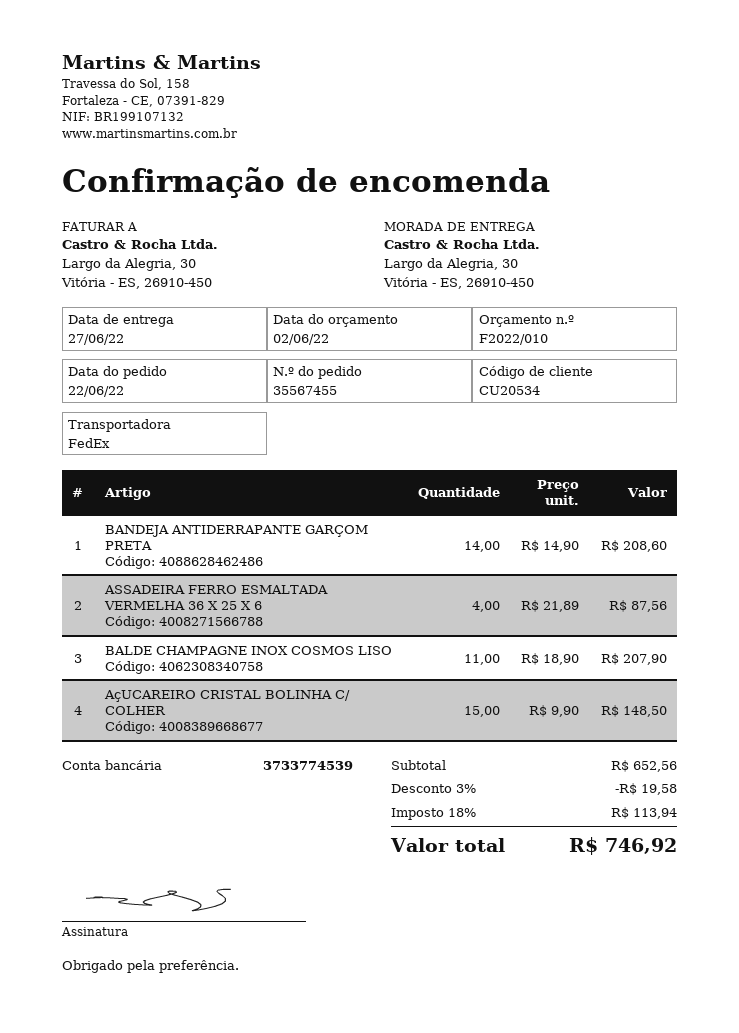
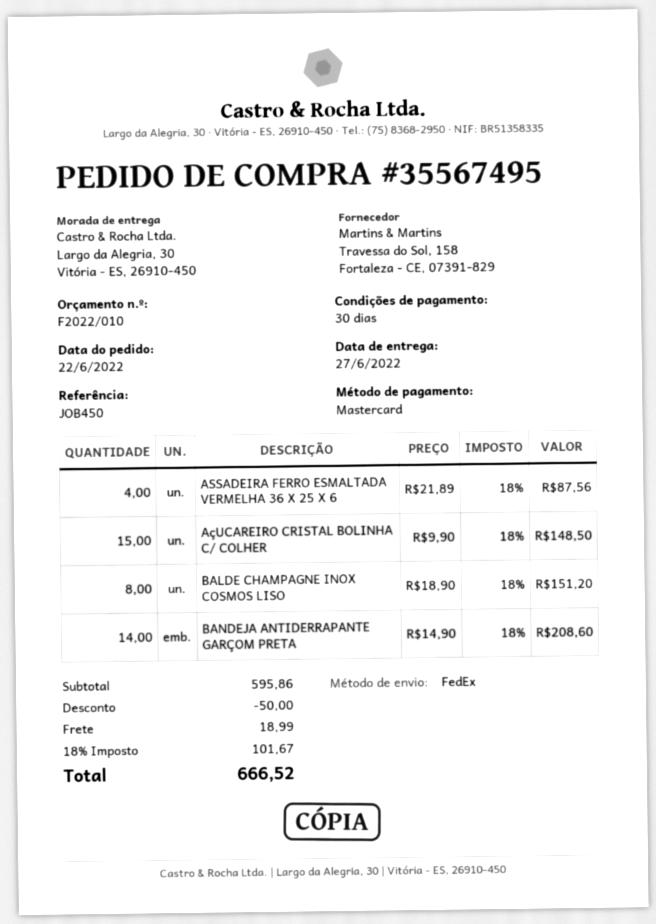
order number: 35567455 -> 35567495
BALDE CHAMPAGNE INOX COSMOS LISO: 11 x 18.90 = 207.90 -> 8 x 18.90 = 151.20
subtotal: 652.56 -> 595.86
discount: 19.58 -> 50.00
shipping: none -> 18.99
tax: 18% = 113.94 -> 18% = 101.67
total: 746.92 -> 666.52

